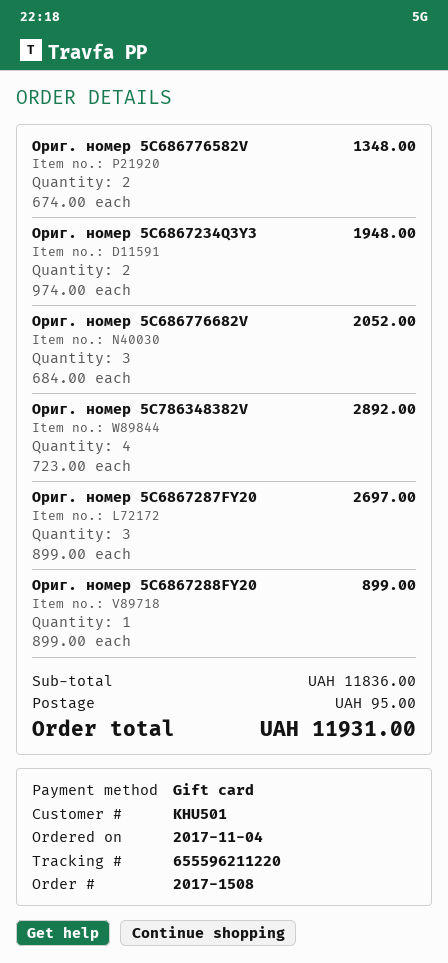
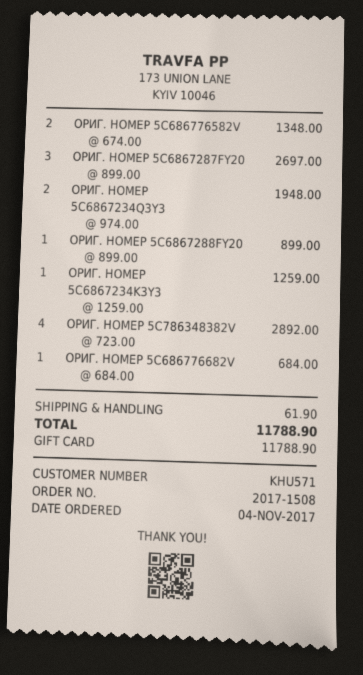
customer number: KHU501 -> KHU571
Ориг. номер 5C686776682V: 3 x 684.00 = 2052.00 -> 1 x 684.00 = 684.00
ОРИГ. НОМЕР 5C6867234K3Y3: none -> 1 x 1259.00 = 1259.00
shipping: 95.00 -> 61.90
total: 11931.00 -> 11788.90

